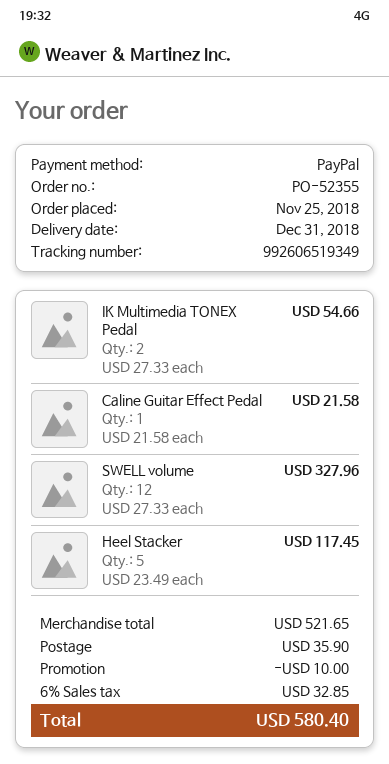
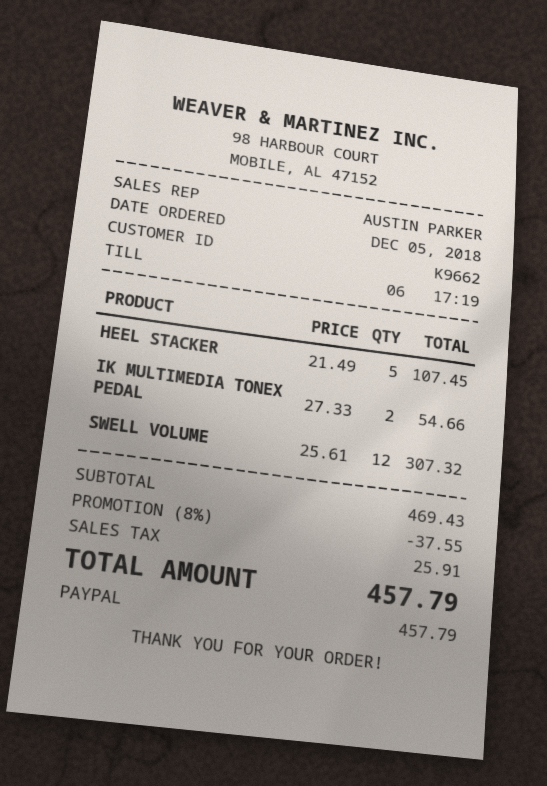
order date: 2018-11-25 -> 2018-12-05
Caline Guitar Effect Pedal: 1 x 21.58 = 21.58 -> none
SWELL volume: 12 x 27.33 = 327.96 -> 12 x 25.61 = 307.32
Heel Stacker: 5 x 23.49 = 117.45 -> 5 x 21.49 = 107.45
subtotal: 521.65 -> 469.43
discount: 10.00 -> 37.55
shipping: 35.90 -> none
tax: 32.85 -> 25.91
total: 580.40 -> 457.79

